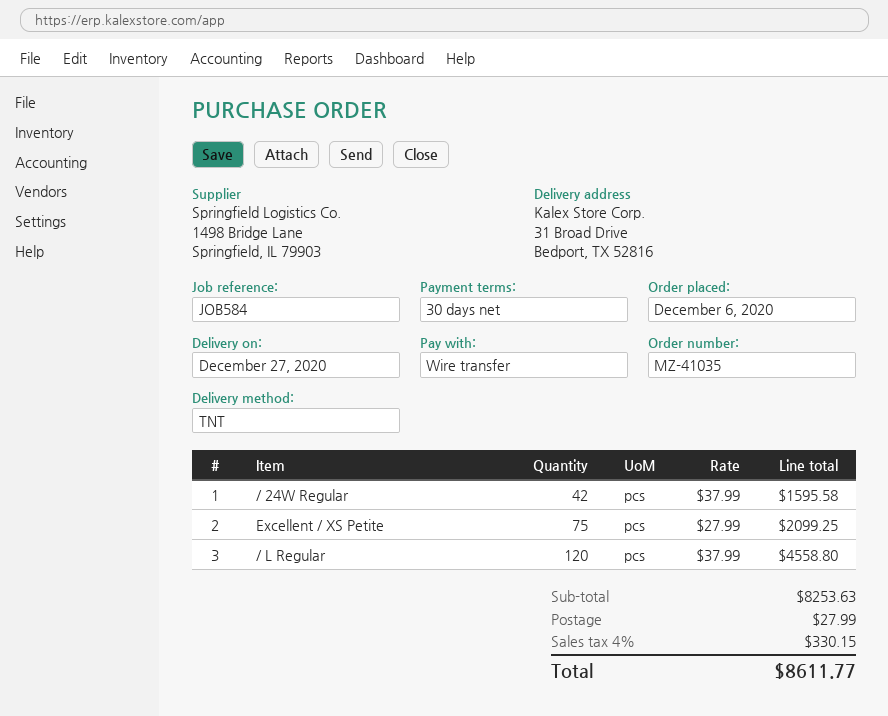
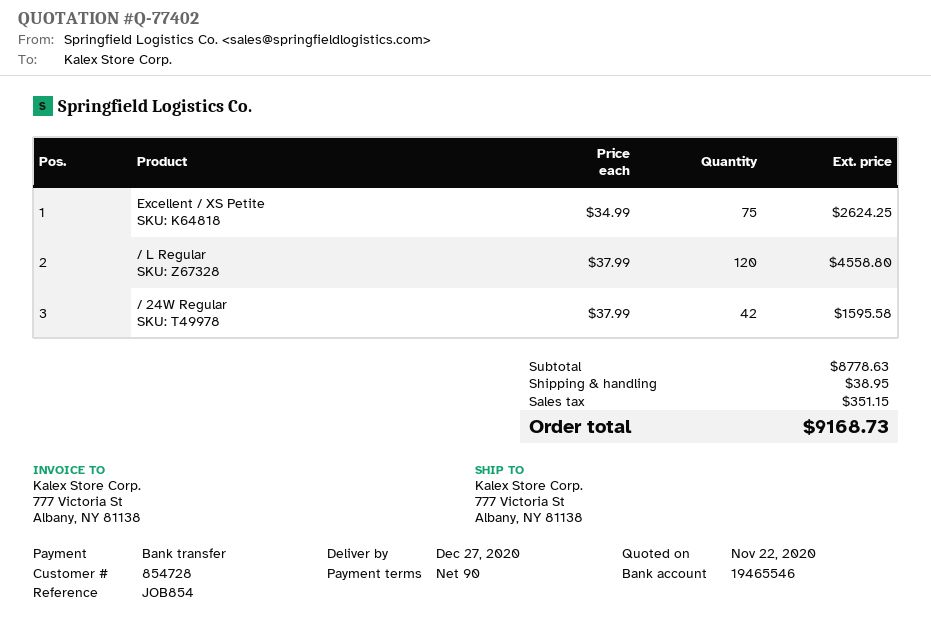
payment terms: 30 days -> 90 days
reference: JOB584 -> JOB854
ship to: 31 Broad Drive, Bedport, TX 52816 -> 777 Victoria St, Albany, NY 81138
Excellent / XS Petite: 75 x 27.99 = 2099.25 -> 75 x 34.99 = 2624.25
subtotal: 8253.63 -> 8778.63
shipping: 27.99 -> 38.95
tax: 330.15 -> 351.15
total: 8611.77 -> 9168.73

